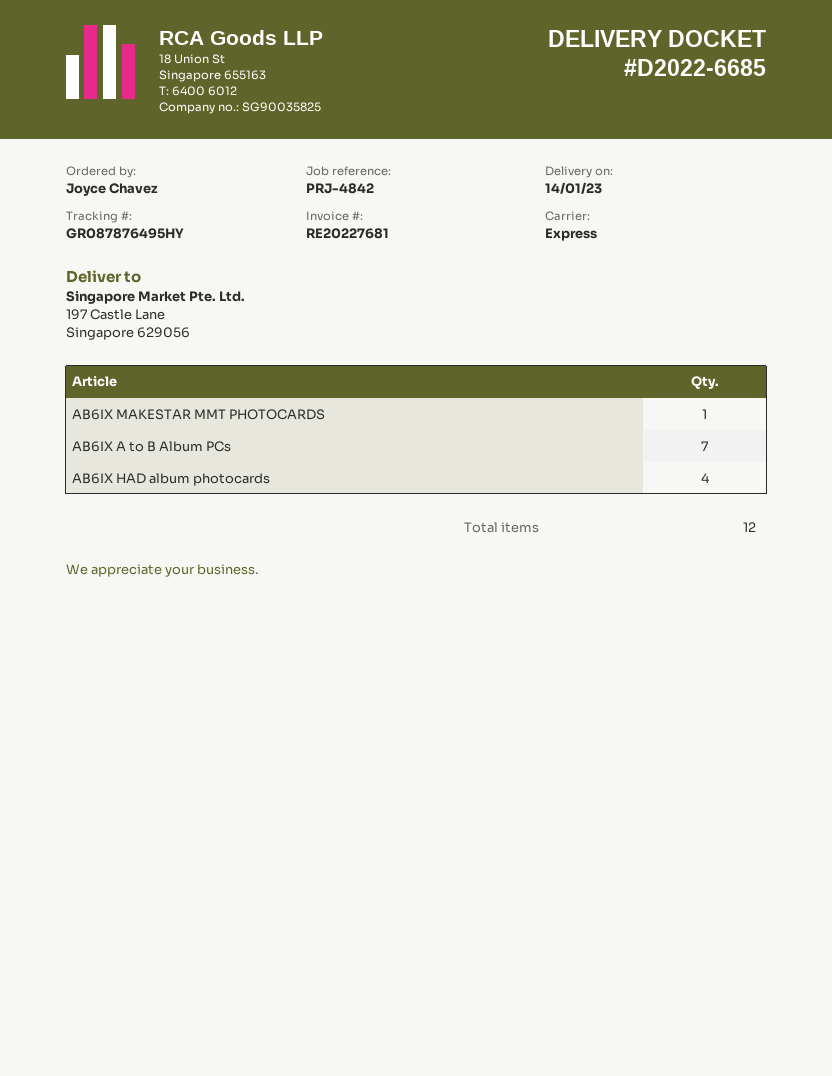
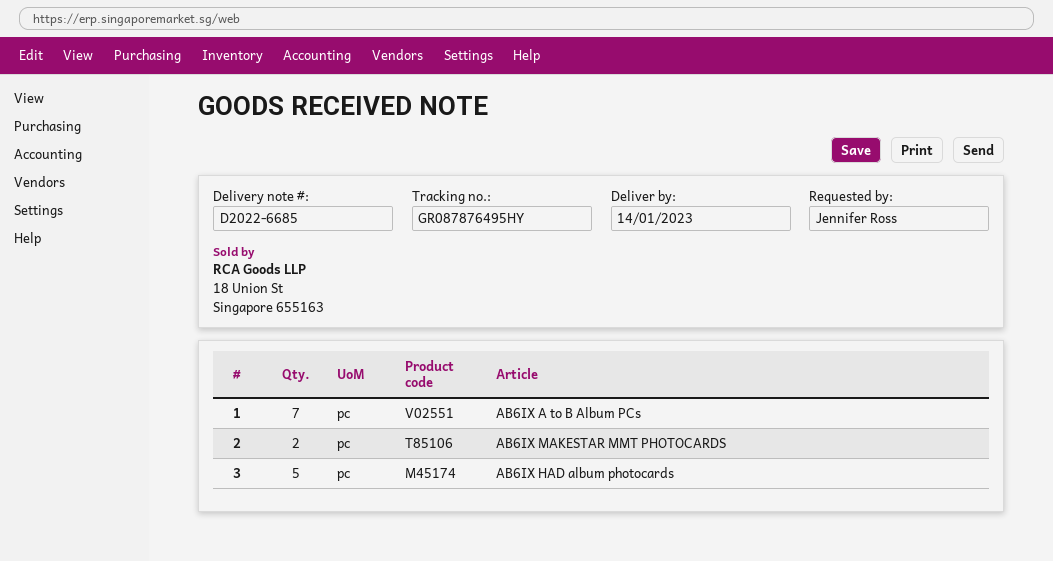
ordered by: Joyce Chavez -> Jennifer Ross
AB6IX MAKESTAR MMT PHOTOCARDS: 1 -> 2
AB6IX HAD album photocards: 4 -> 5

